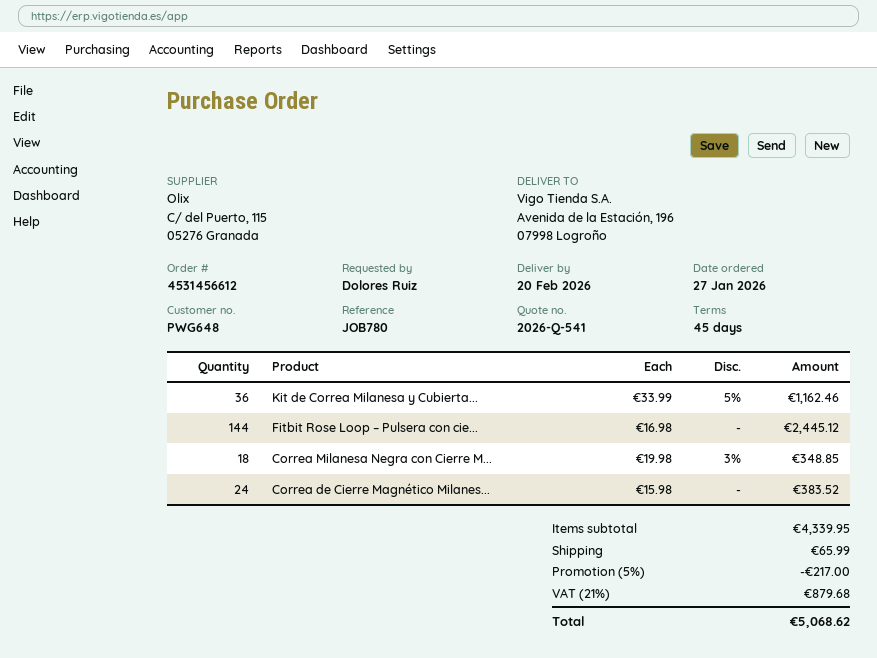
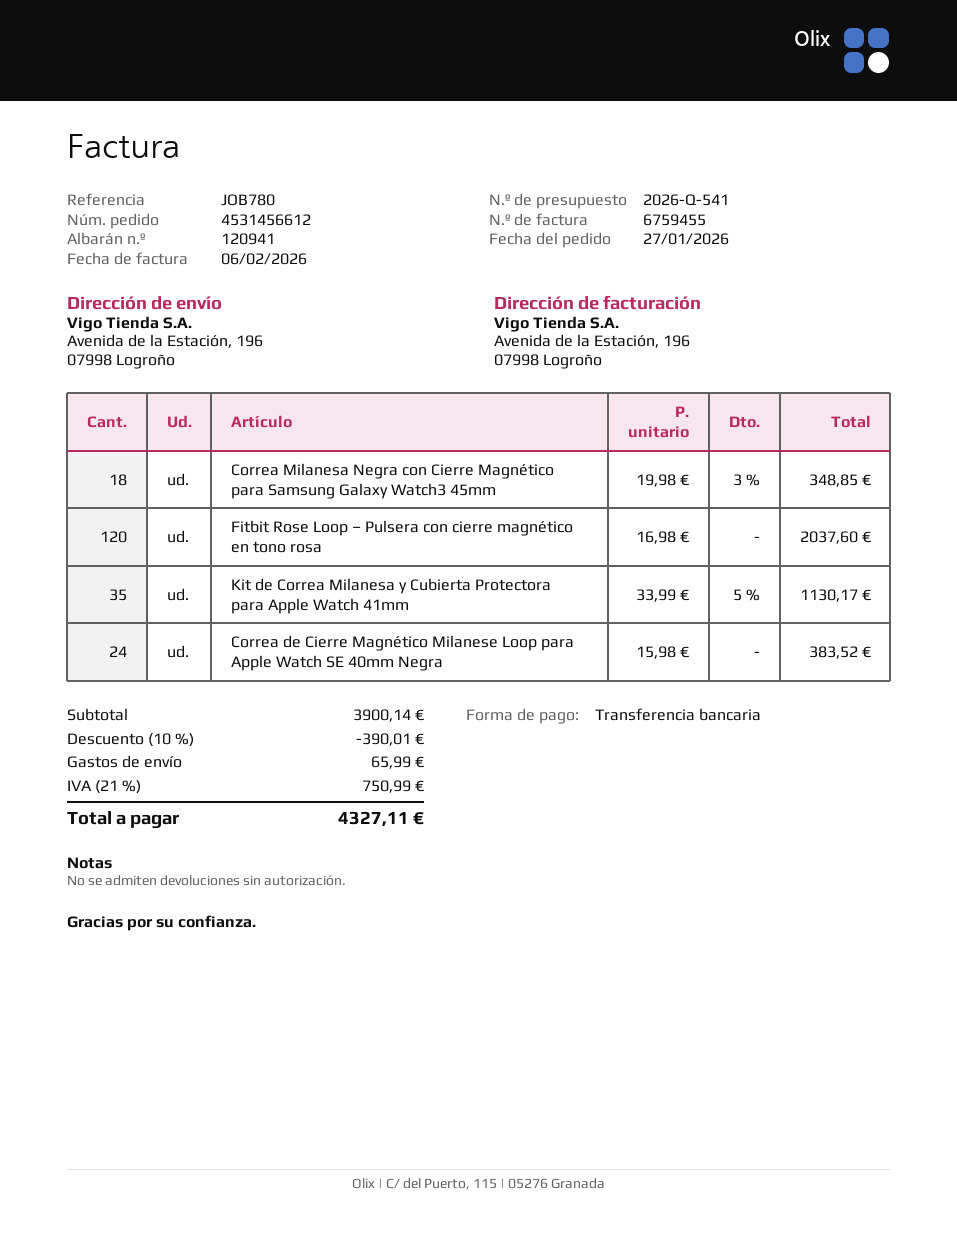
Kit de Correa Milanesa y Cubierta...: 36 x 33.99 - 5% = 1162.46 -> 35 x 33.99 - 5% = 1130.17
Fitbit Rose Loop – Pulsera con cie...: 144 x 16.98 = 2445.12 -> 120 x 16.98 = 2037.60
subtotal: 4339.95 -> 3900.14
discount: 5% = 217.00 -> 10% = 390.01
tax: 21% = 879.68 -> 21% = 750.99
total: 5068.62 -> 4327.11

